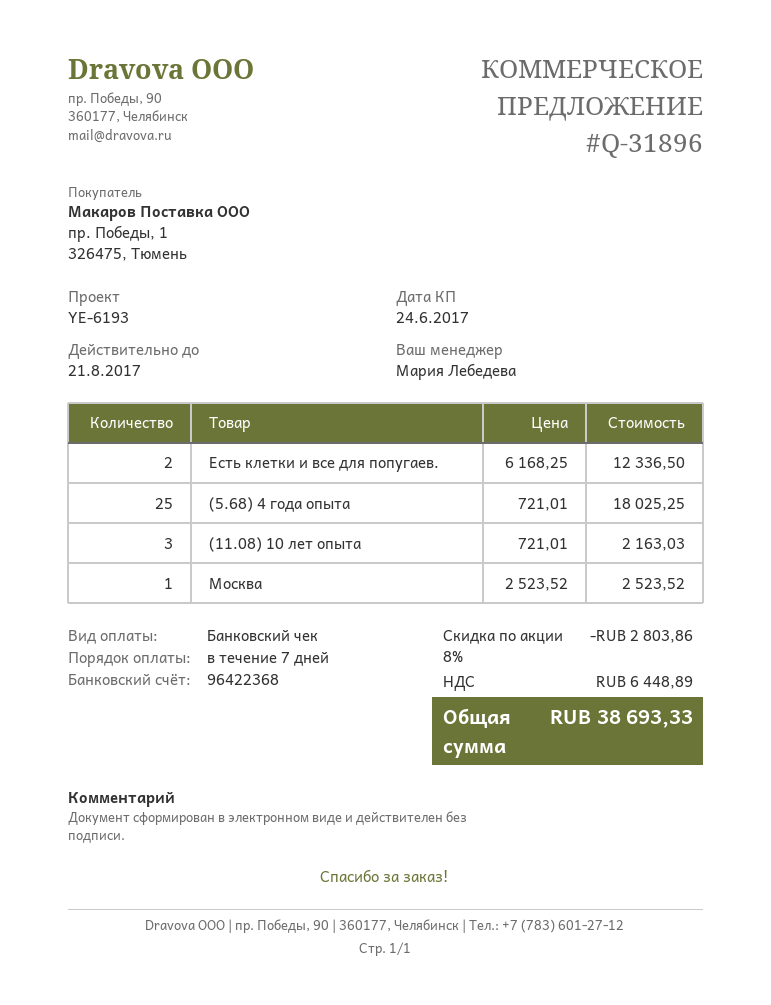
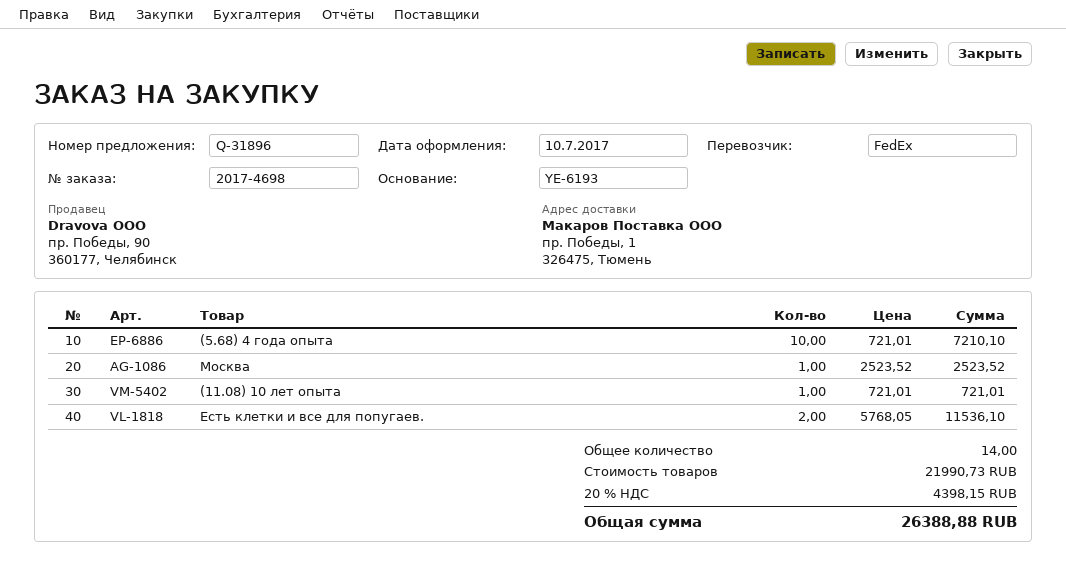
Есть клетки и все для попугаев.: 2 x 6168.25 = 12336.50 -> 2 x 5768.05 = 11536.10
(5.68) 4 года опыта: 25 x 721.01 = 18025.25 -> 10 x 721.01 = 7210.10
(11.08) 10 лет опыта: 3 x 721.01 = 2163.03 -> 1 x 721.01 = 721.01
discount: 8% = 2803.86 -> none
tax: 6448.89 -> 4398.15
total: 38693.33 -> 26388.88

